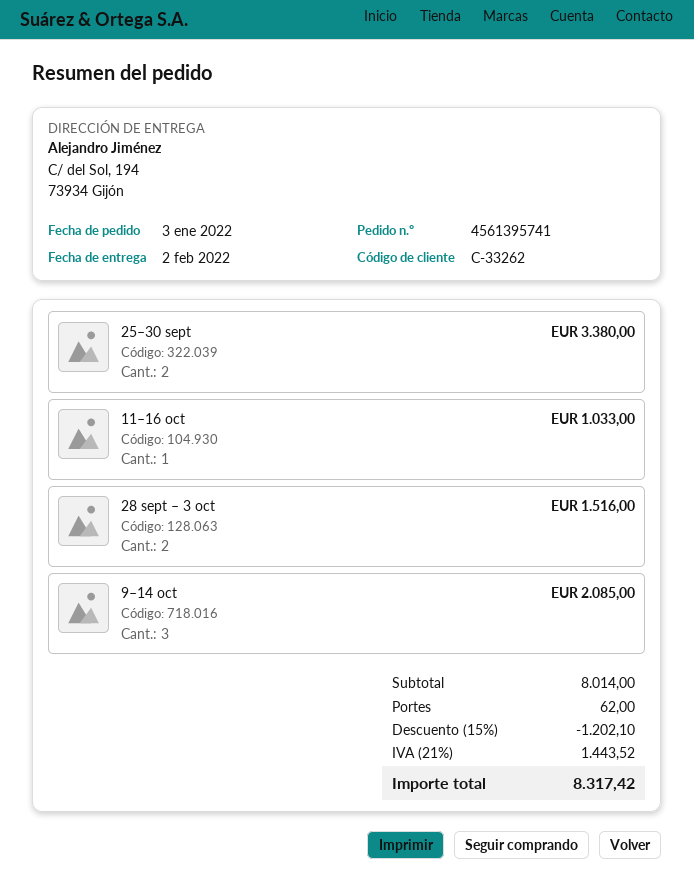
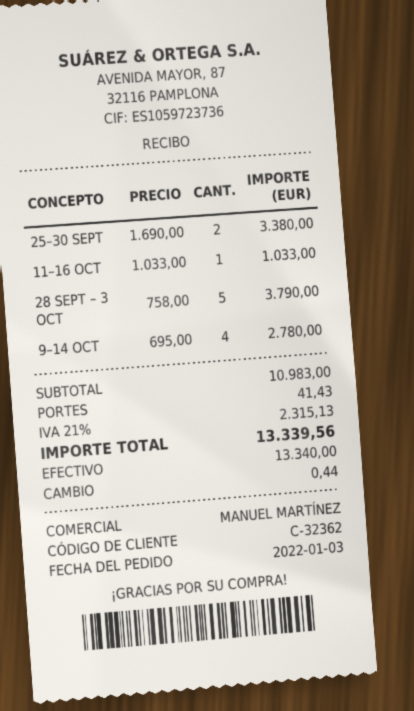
customer number: C-33262 -> C-32362
28 sept – 3 oct: 2 for 1516.00 -> 5 for 3790.00
9–14 oct: 3 for 2085.00 -> 4 for 2780.00
subtotal: 8014.00 -> 10983.00
discount: 15% = 1202.10 -> none
shipping: 62.00 -> 41.43
tax: 21% = 1443.52 -> 21% = 2315.13
total: 8317.42 -> 13339.56

